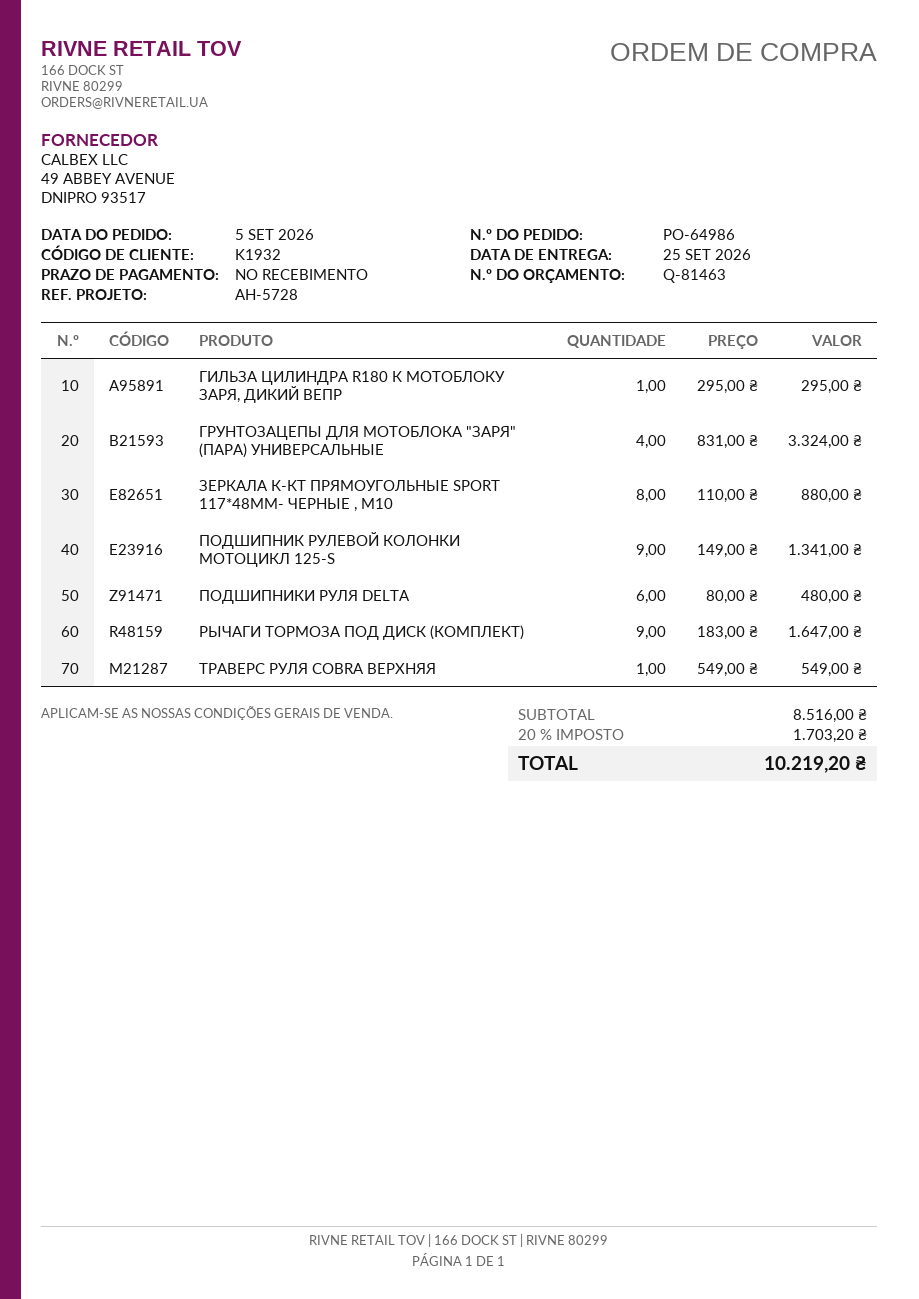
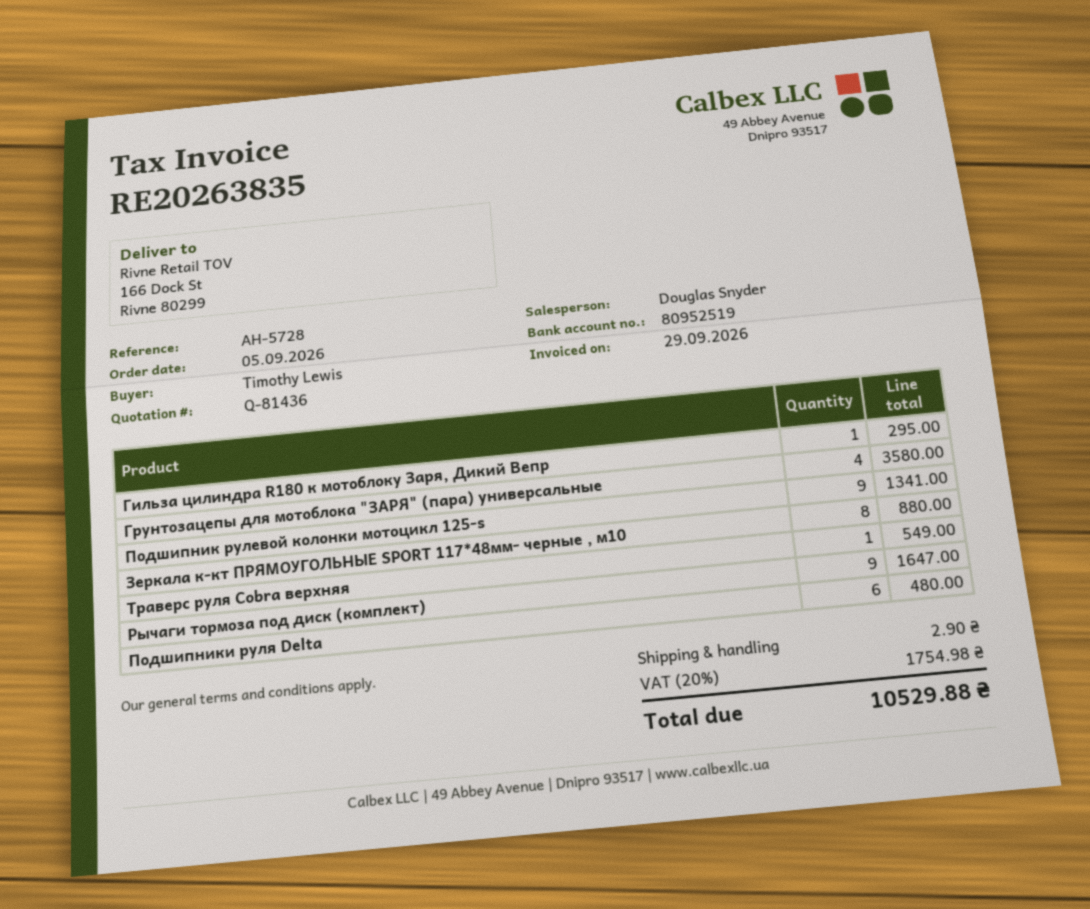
quote number: Q-81463 -> Q-81436
ГРУНТОЗАЦЕПЫ ДЛЯ МОТОБЛОКА "ЗАРЯ" (ПАРА) УНИВЕРСАЛЬНЫЕ: 4 for 3324.00 -> 4 for 3580.00
shipping: none -> 2.90
tax: 20% = 1703.20 -> 20% = 1754.98
total: 10219.20 -> 10529.88

